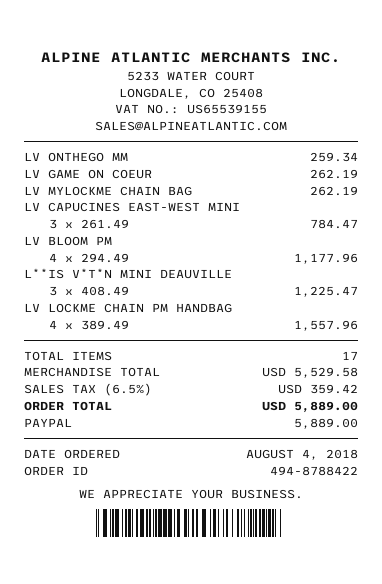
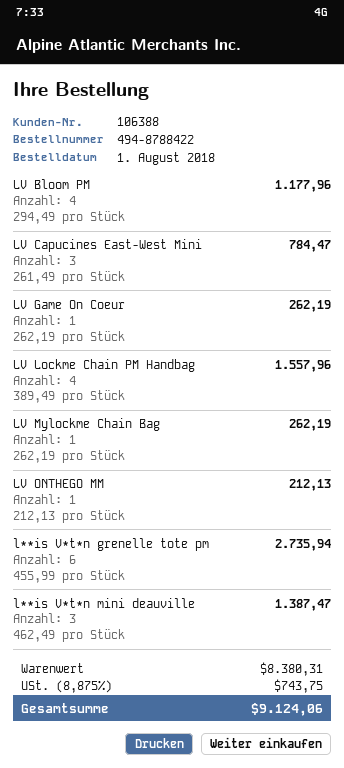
order date: 2018-08-04 -> 2018-08-01
LV ONTHEGO MM: 1 x 259.34 = 259.34 -> 1 x 212.13 = 212.13
L**IS V*T*N MINI DEAUVILLE: 3 x 408.49 = 1225.47 -> 3 x 462.49 = 1387.47
l**is V*t*n grenelle tote pm: none -> 6 x 455.99 = 2735.94
subtotal: 5529.58 -> 8380.31
tax: 6.5% = 359.42 -> 8.875% = 743.75
total: 5889.00 -> 9124.06

